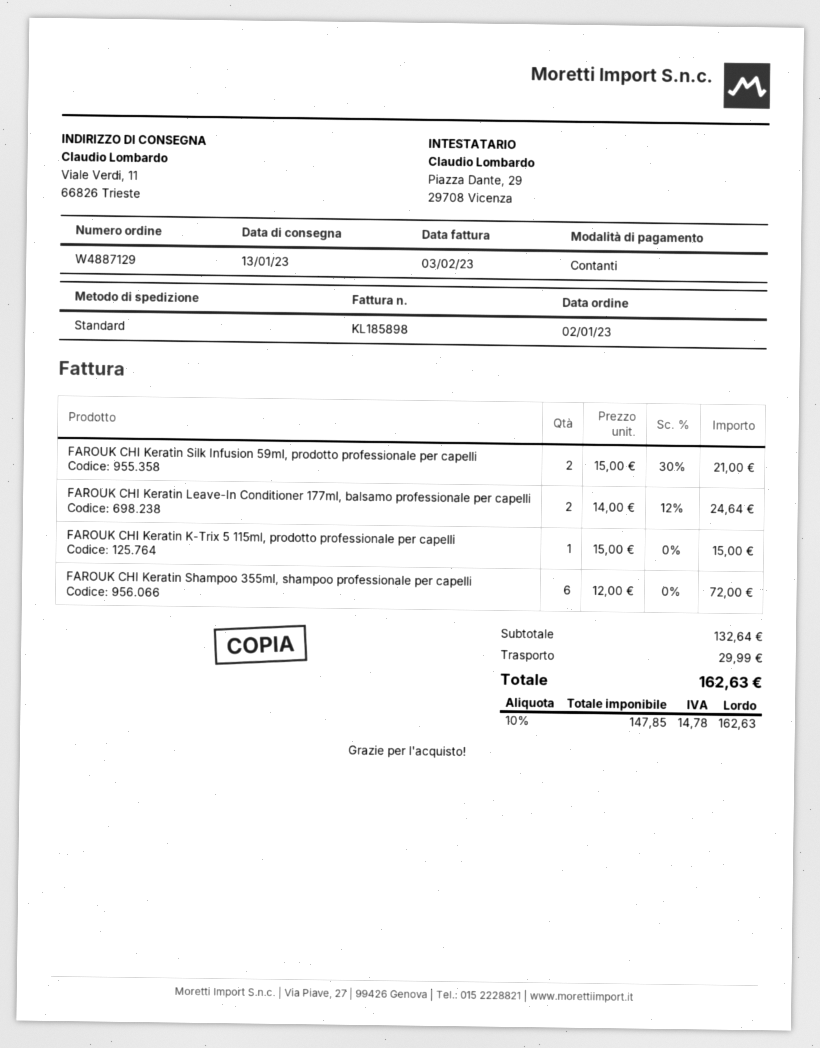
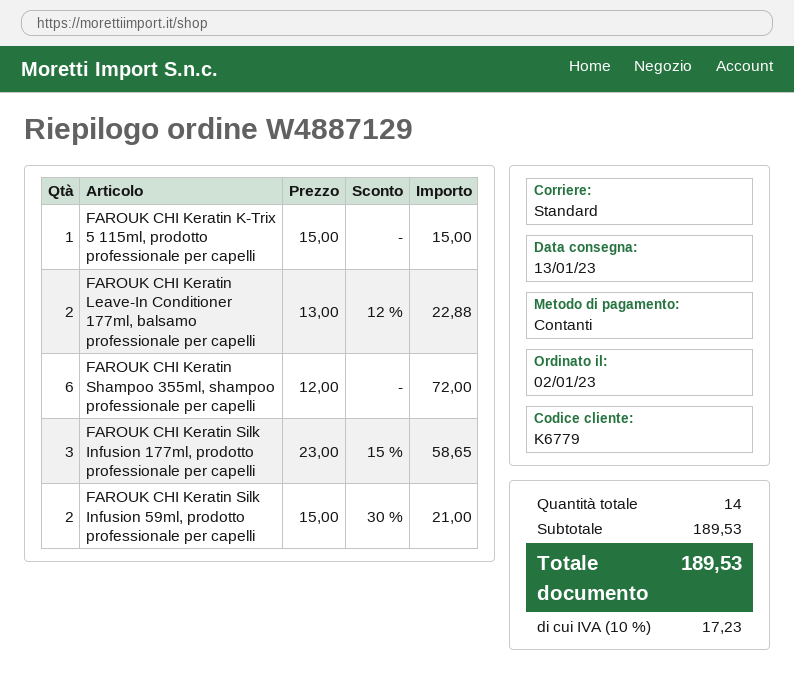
FAROUK CHI Keratin Leave-In Conditioner 177ml, balsamo professionale per capelli: 2 x 14.00 - 12% = 24.64 -> 2 x 13.00 - 12% = 22.88
FAROUK CHI Keratin Silk Infusion 177ml, prodotto professionale per capelli: none -> 3 x 23.00 - 15% = 58.65
subtotal: 132.64 -> 189.53
shipping: 29.99 -> none
tax: 10% = 14.78 -> 10% = 17.23
total: 162.63 -> 189.53

